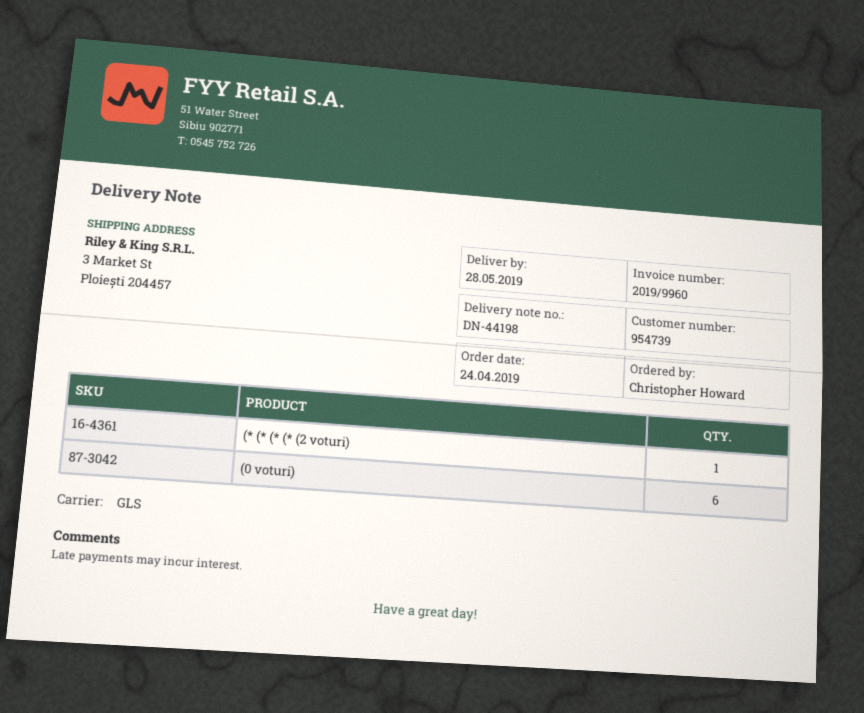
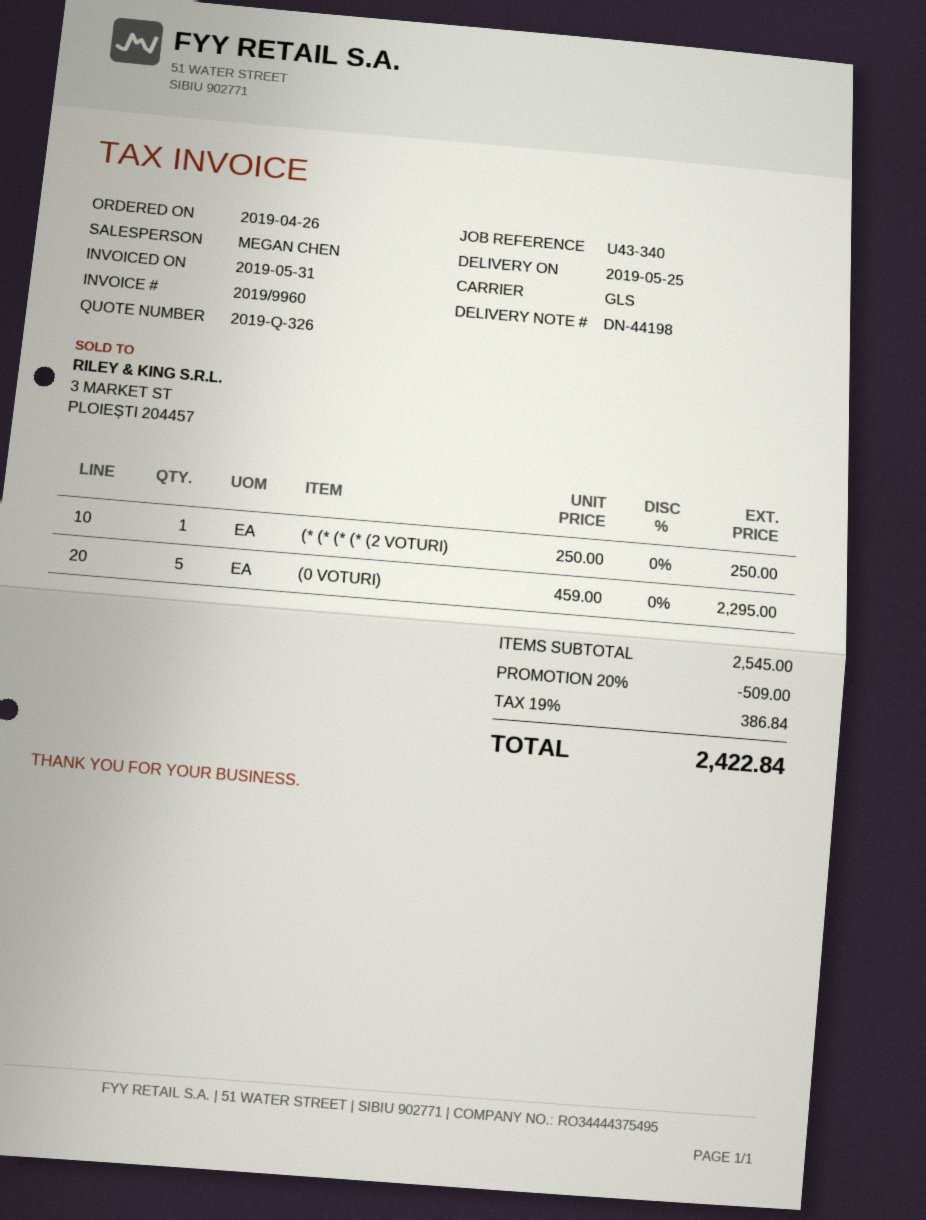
order date: 2019-04-24 -> 2019-04-26
delivery date: 2019-05-28 -> 2019-05-25
(0 voturi): 6 -> 5

